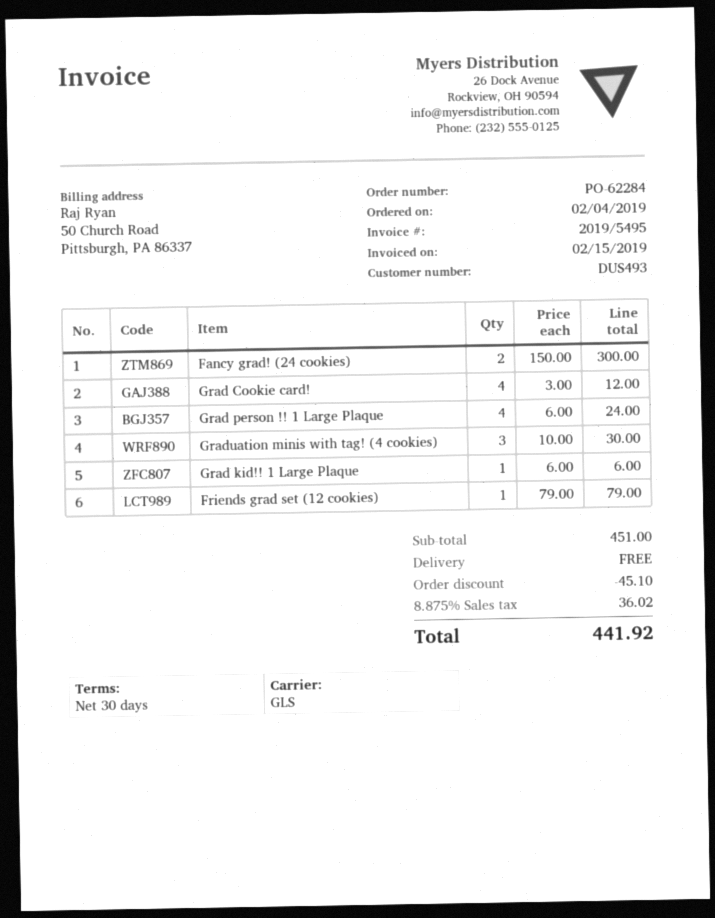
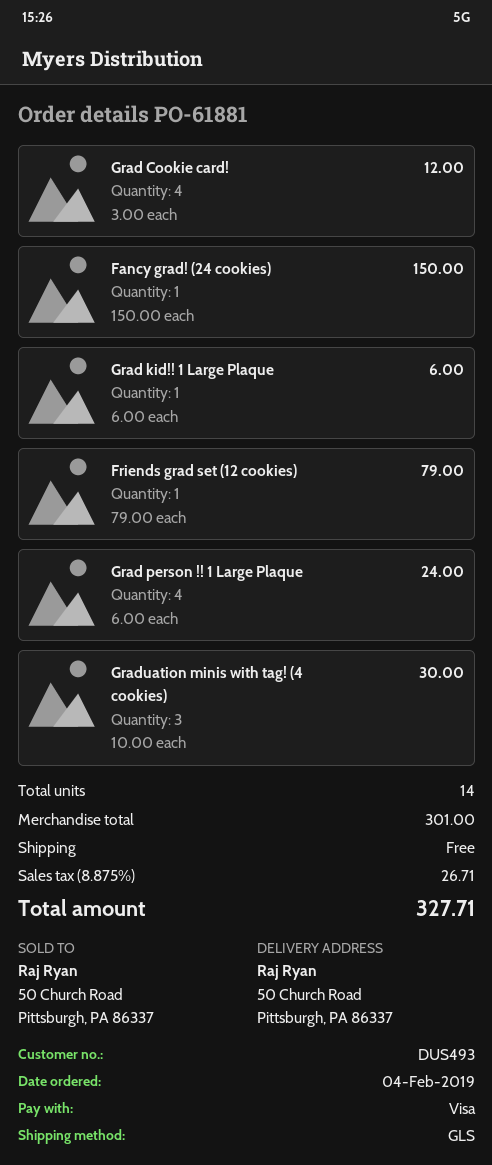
order number: PO-62284 -> PO-61881
Fancy grad! (24 cookies): 2 x 150.00 = 300.00 -> 1 x 150.00 = 150.00
subtotal: 451.00 -> 301.00
discount: 45.10 -> none
tax: 8.875% = 36.02 -> 8.875% = 26.71
total: 441.92 -> 327.71

